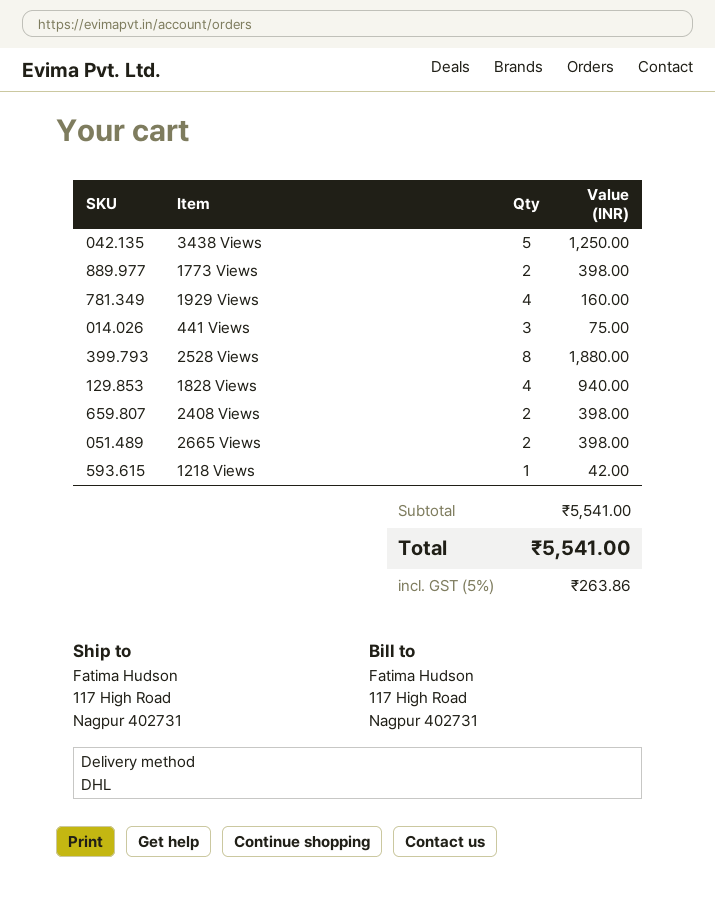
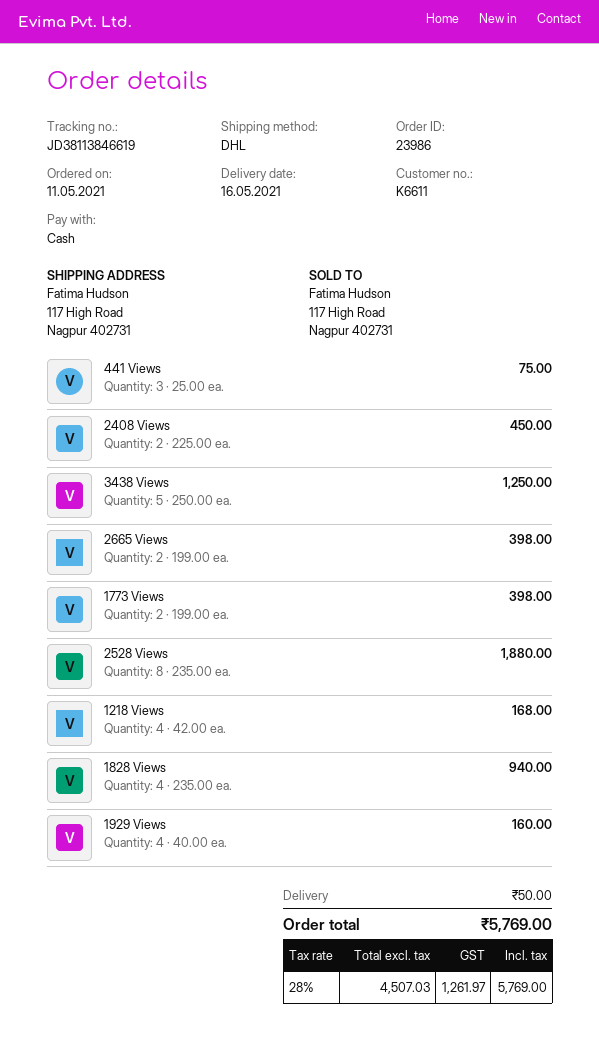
2408 Views: 2 for 398.00 -> 2 for 450.00
1218 Views: 1 for 42.00 -> 4 for 168.00
shipping: none -> 50.00
tax: 5% = 263.86 -> 28% = 1261.97
total: 5541.00 -> 5769.00

